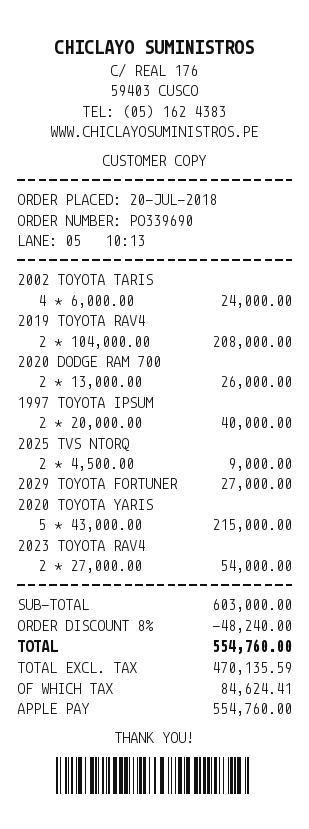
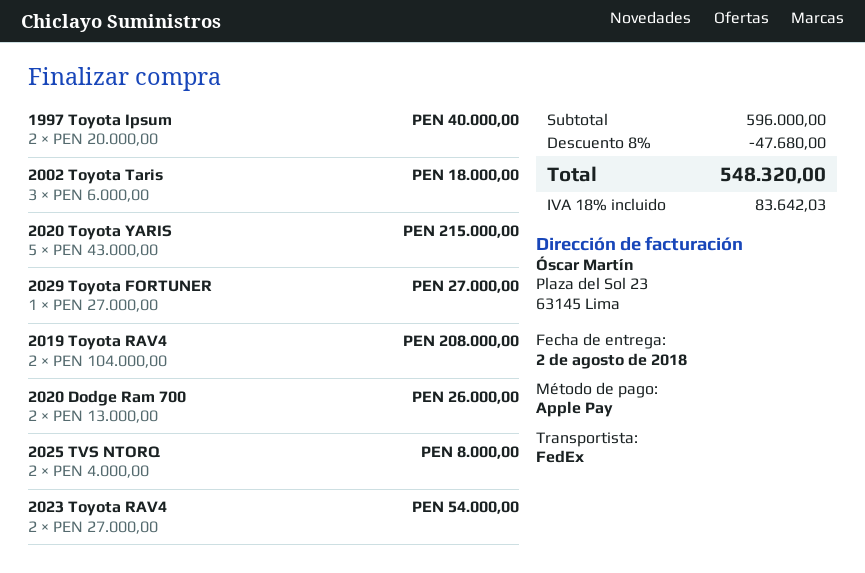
2002 TOYOTA TARIS: 4 x 6000.00 = 24000.00 -> 3 x 6000.00 = 18000.00
2025 TVS NTORQ: 2 x 4500.00 = 9000.00 -> 2 x 4000.00 = 8000.00
subtotal: 603000.00 -> 596000.00
discount: 8% = 48240.00 -> 8% = 47680.00
tax: 84624.41 -> 83642.03
total: 554760.00 -> 548320.00

